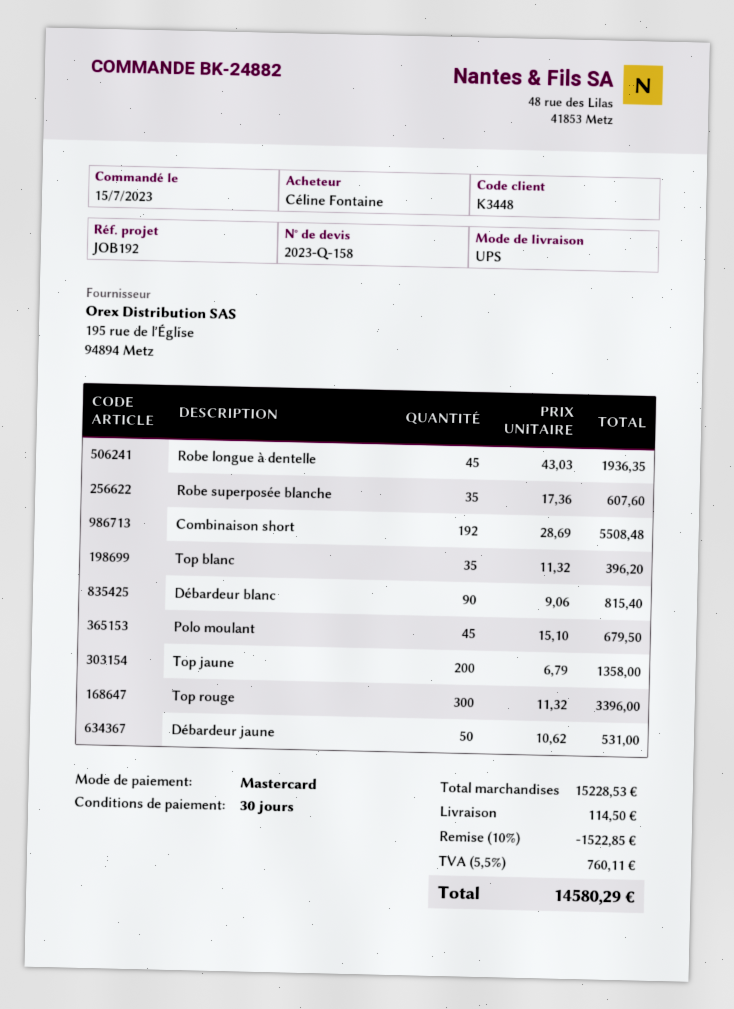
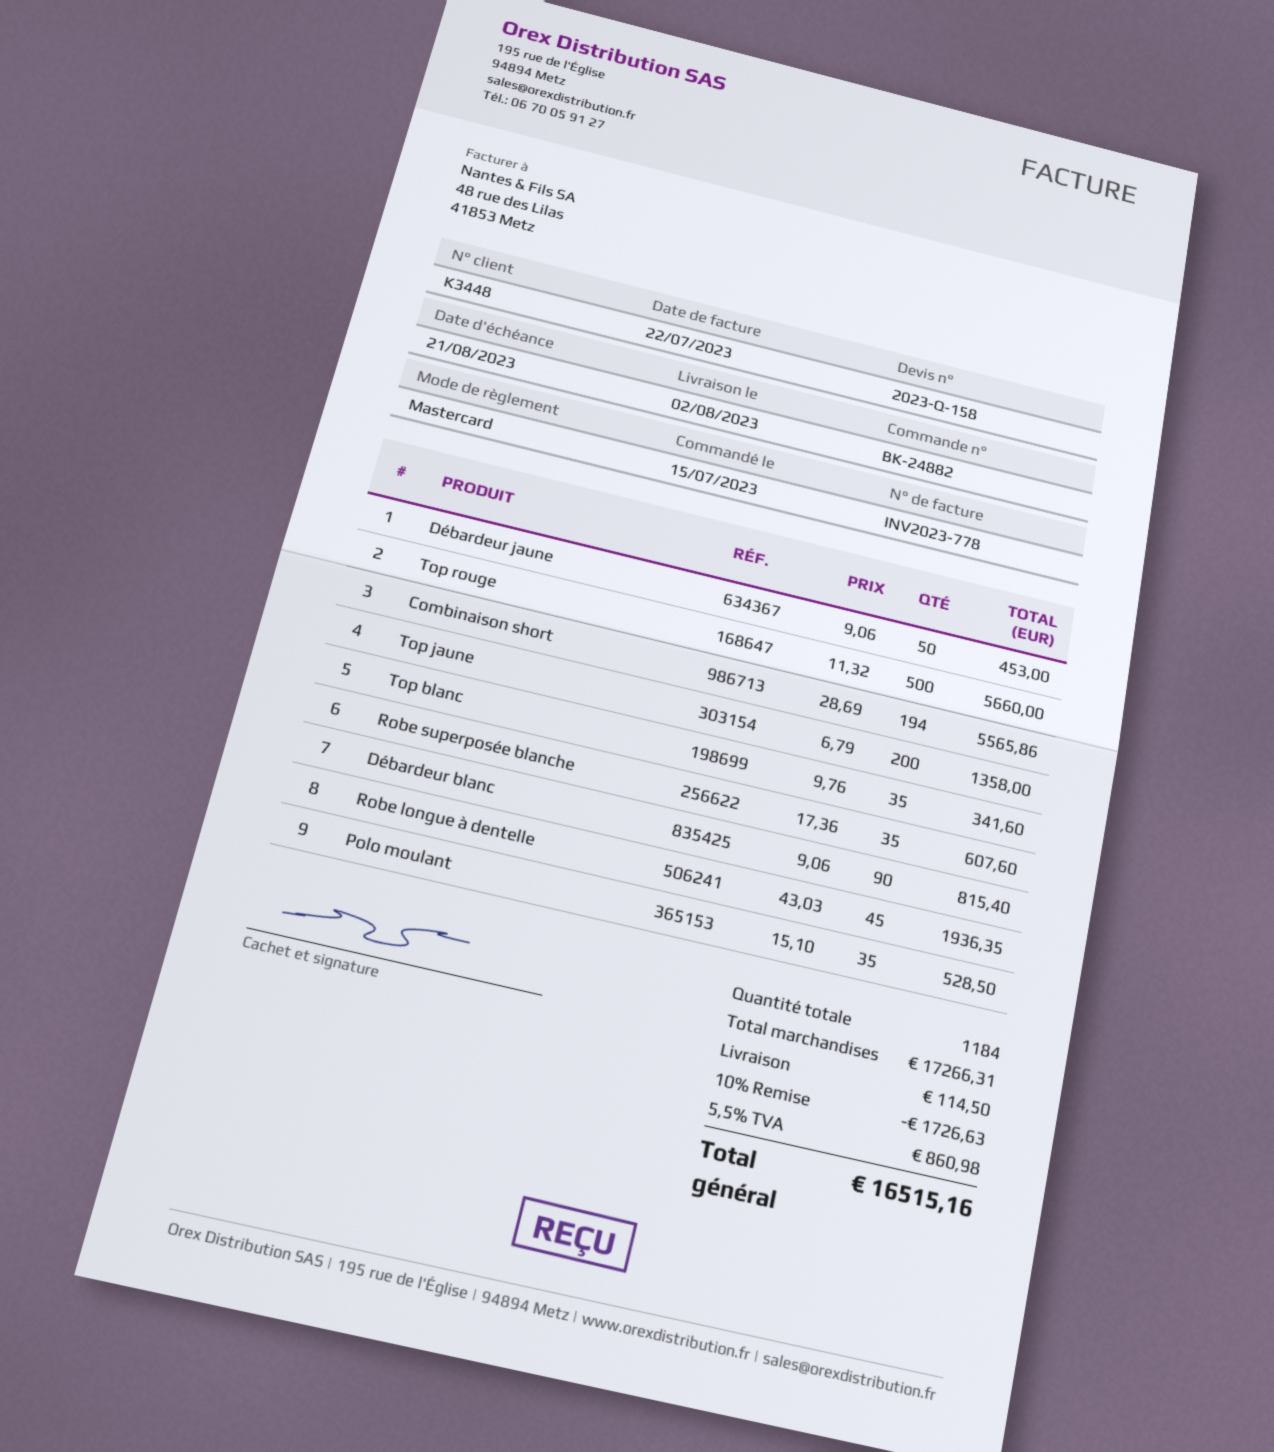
Combinaison short: 192 x 28.69 = 5508.48 -> 194 x 28.69 = 5565.86
Top blanc: 35 x 11.32 = 396.20 -> 35 x 9.76 = 341.60
Polo moulant: 45 x 15.10 = 679.50 -> 35 x 15.10 = 528.50
Top rouge: 300 x 11.32 = 3396.00 -> 500 x 11.32 = 5660.00
Débardeur jaune: 50 x 10.62 = 531.00 -> 50 x 9.06 = 453.00
subtotal: 15228.53 -> 17266.31
discount: 10% = 1522.85 -> 10% = 1726.63
tax: 5.5% = 760.11 -> 5.5% = 860.98
total: 14580.29 -> 16515.16

